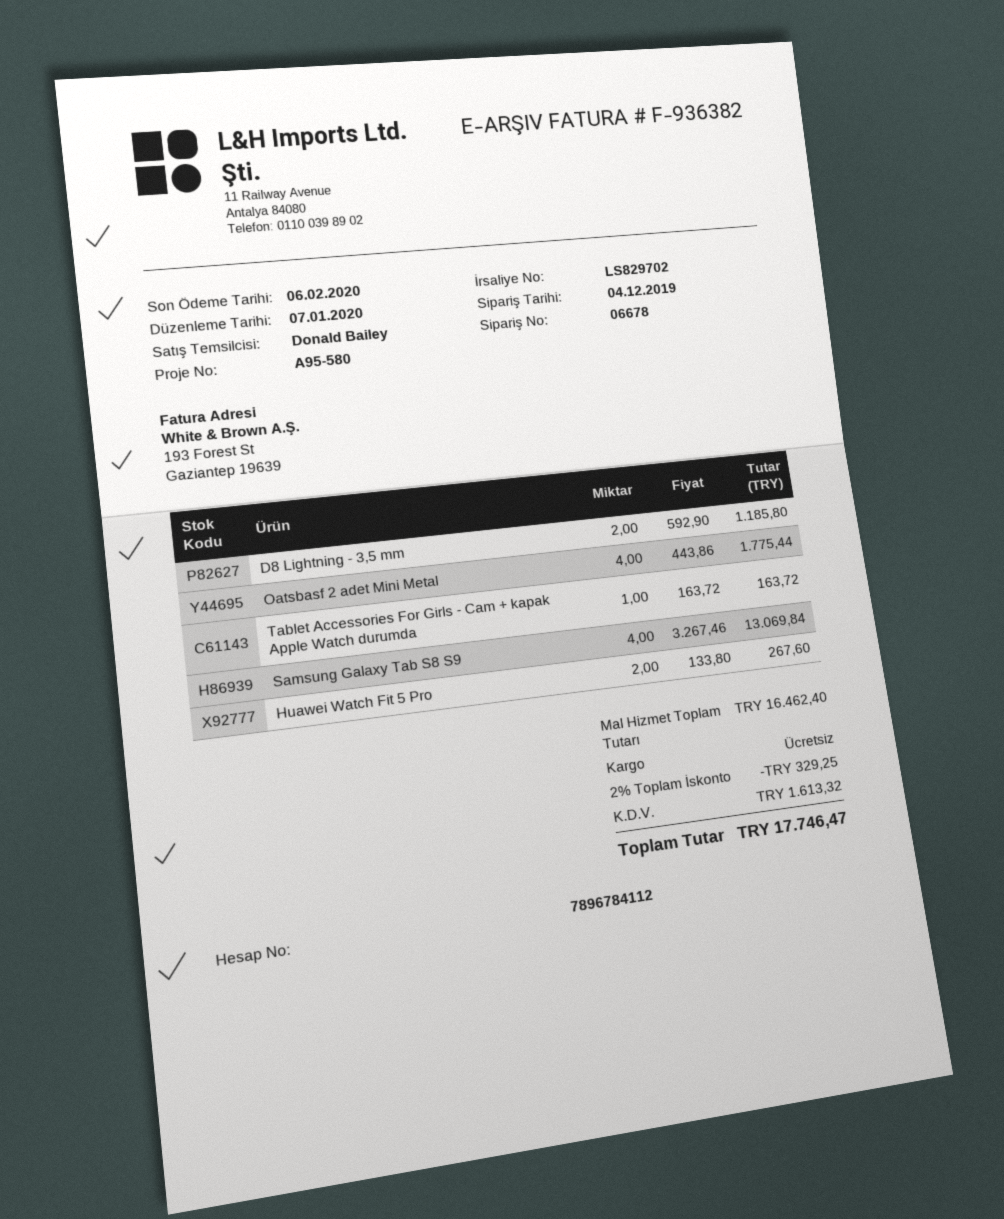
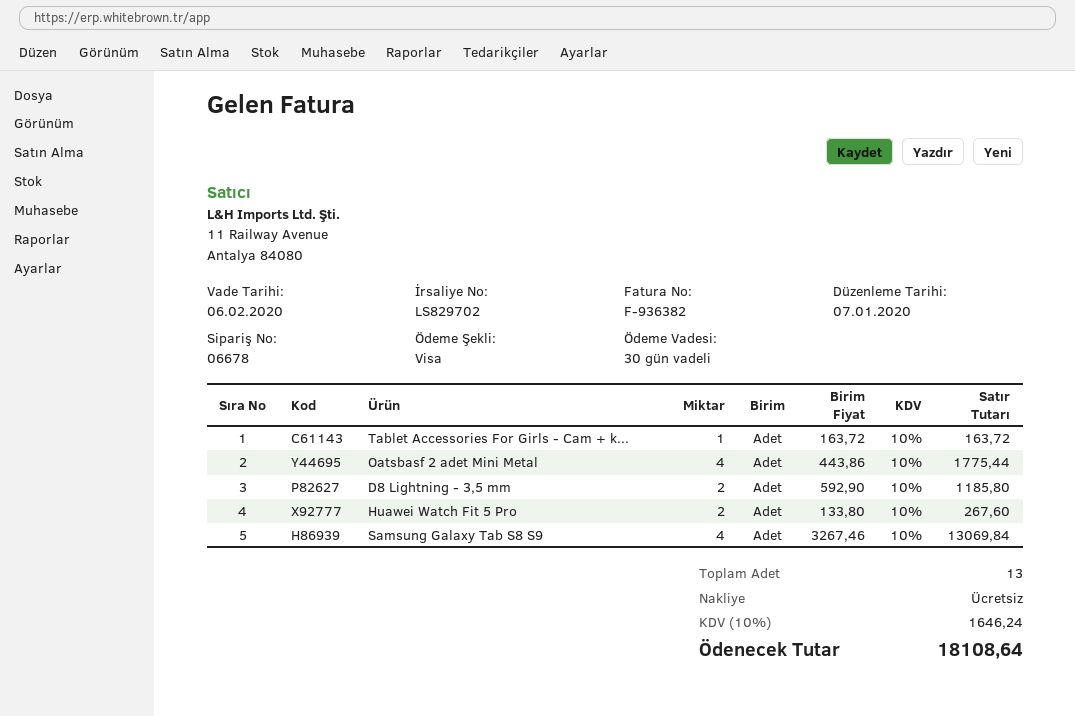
discount: 2% = 329.25 -> none
tax: 1613.32 -> 1646.24
total: 17746.47 -> 18108.64

